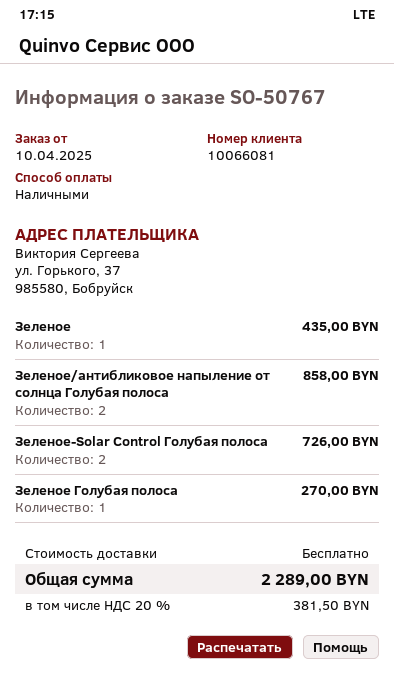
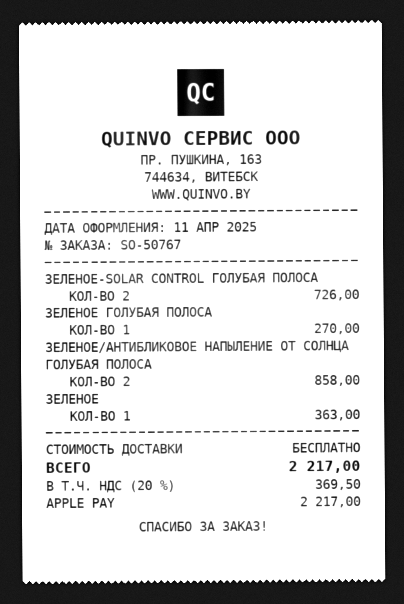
order date: 2025-04-10 -> 2025-04-11
payment method: cash -> Apple Pay
Зеленое: 1 for 435.00 -> 1 for 363.00
tax: 20% = 381.50 -> 20% = 369.50
total: 2289.00 -> 2217.00

